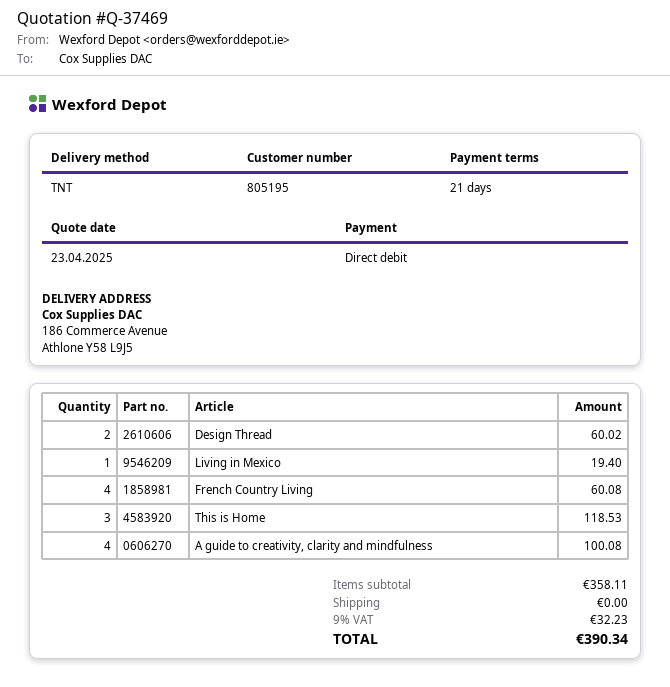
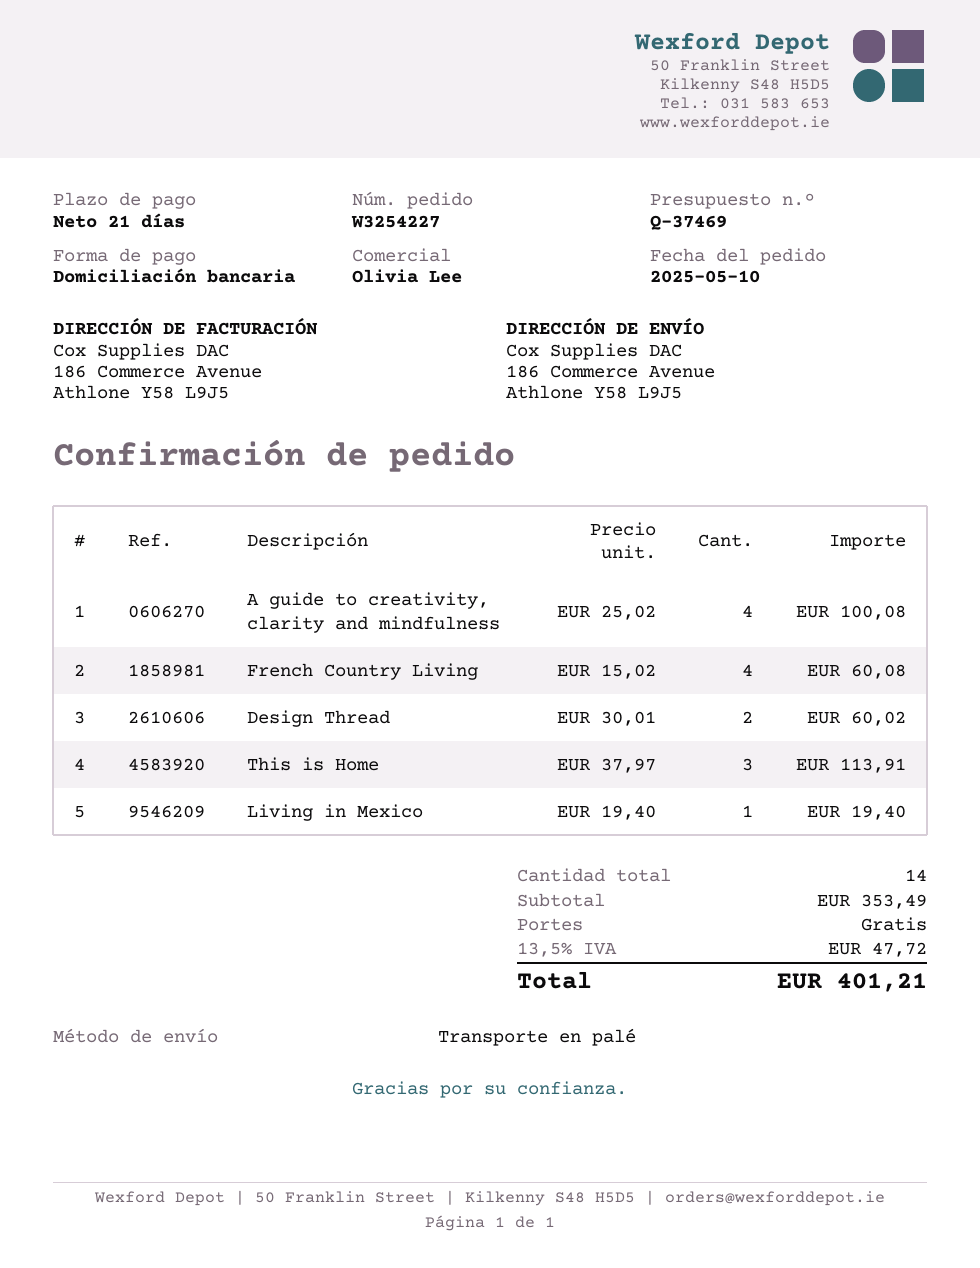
shipping method: TNT -> pallet freight
This is Home: 3 for 118.53 -> 3 for 113.91
subtotal: 358.11 -> 353.49
tax: 9% = 32.23 -> 13.5% = 47.72
total: 390.34 -> 401.21

